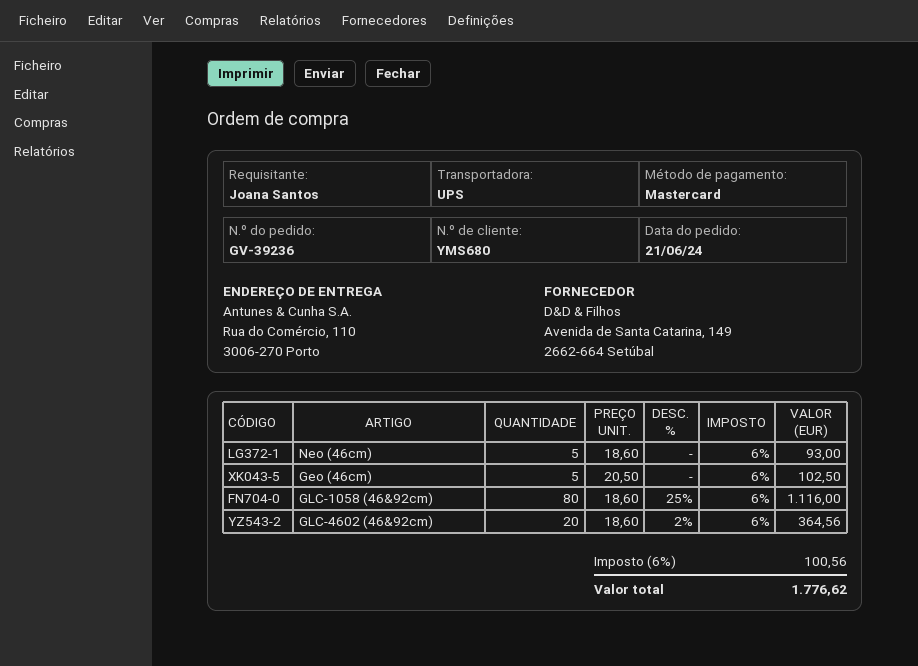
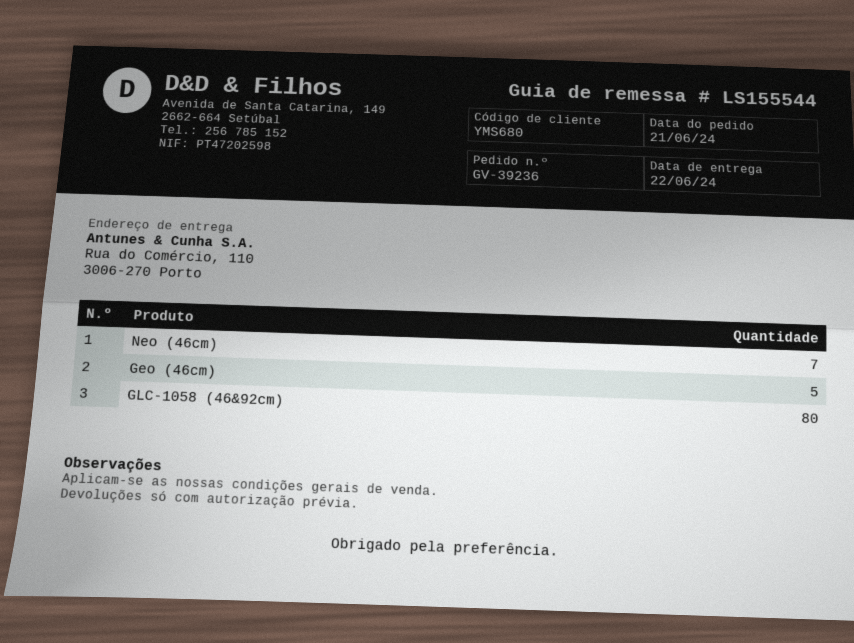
Neo (46cm): 5 -> 7
GLC-4602 (46&92cm): 20 -> none

